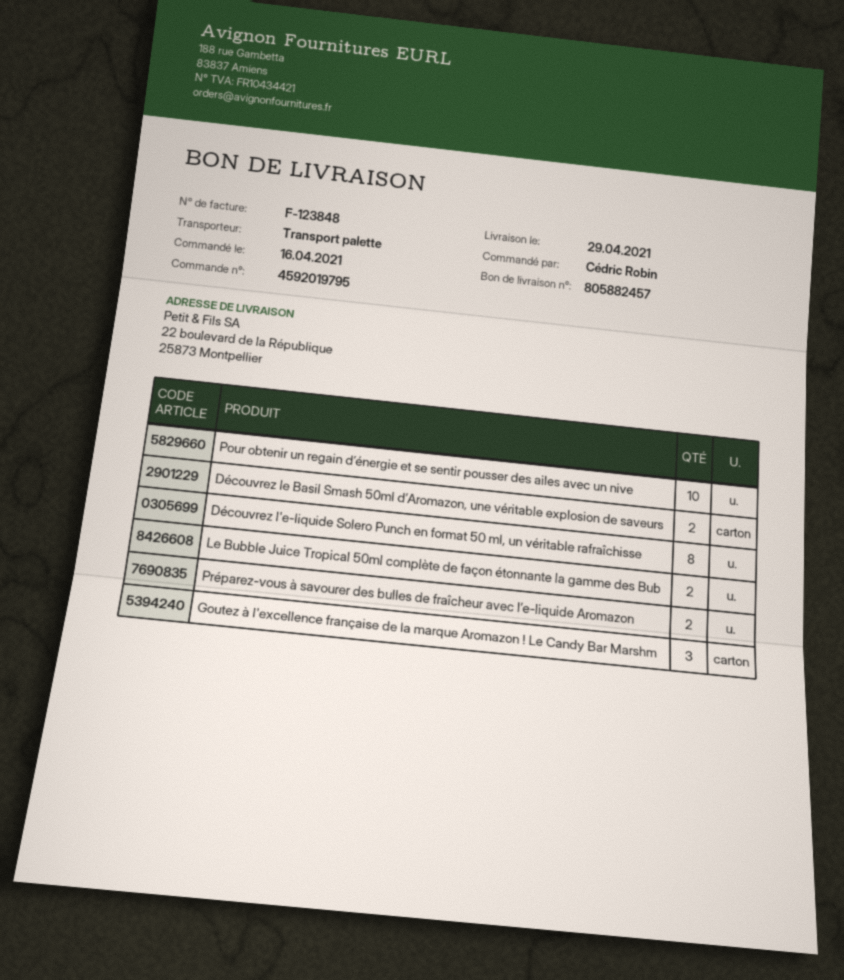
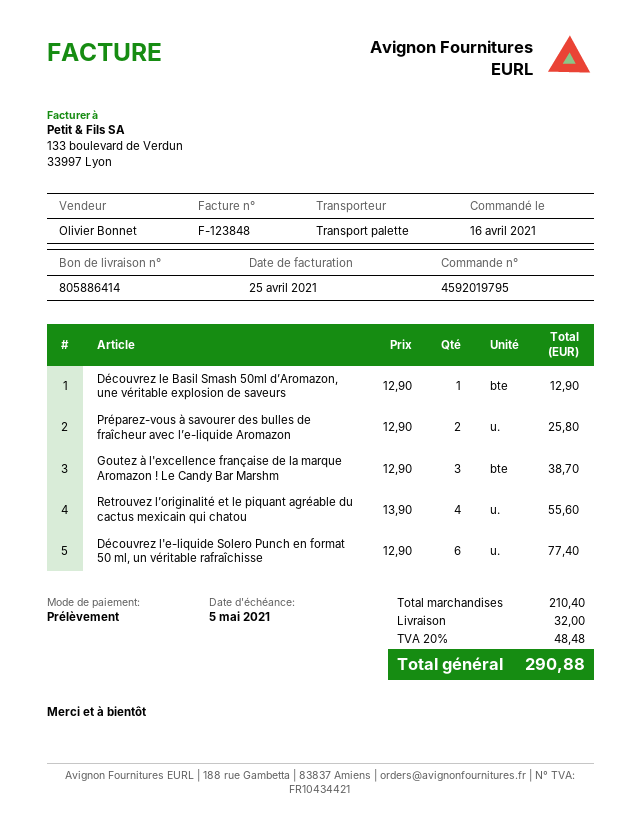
delivery note number: 805882457 -> 805886414
Pour obtenir un regain d’énergie et se sentir pousser des ailes avec un nive: 10 -> none
Découvrez le Basil Smash 50ml d’Aromazon, une véritable explosion de saveurs: 2 -> 1
Découvrez l'e-liquide Solero Punch en format 50 ml, un véritable rafraîchisse: 8 -> 6
Le Bubble Juice Tropical 50ml complète de façon étonnante la gamme des Bub: 2 -> none
Retrouvez l’originalité et le piquant agréable du cactus mexicain qui chatou: none -> 4

